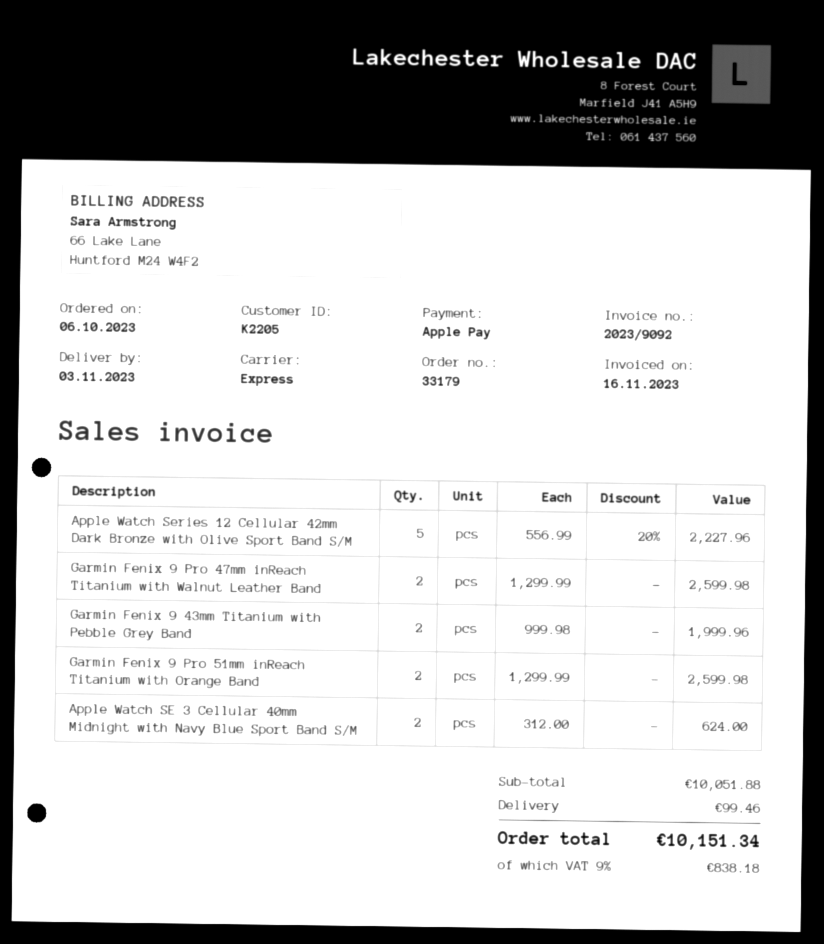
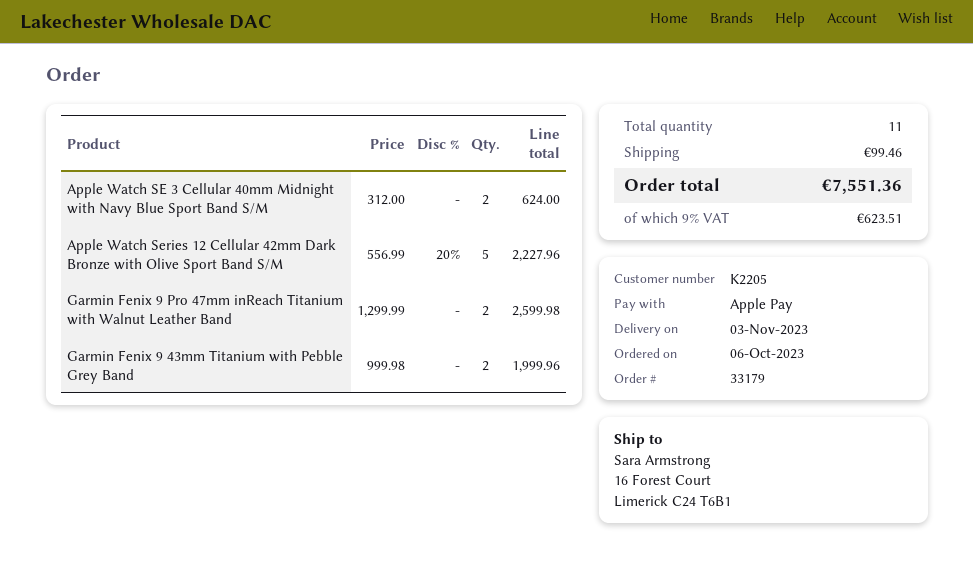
Garmin Fenix 9 Pro 51mm inReach Titanium with Orange Band: 2 x 1299.99 = 2599.98 -> none
tax: 9% = 838.18 -> 9% = 623.51
total: 10151.34 -> 7551.36

